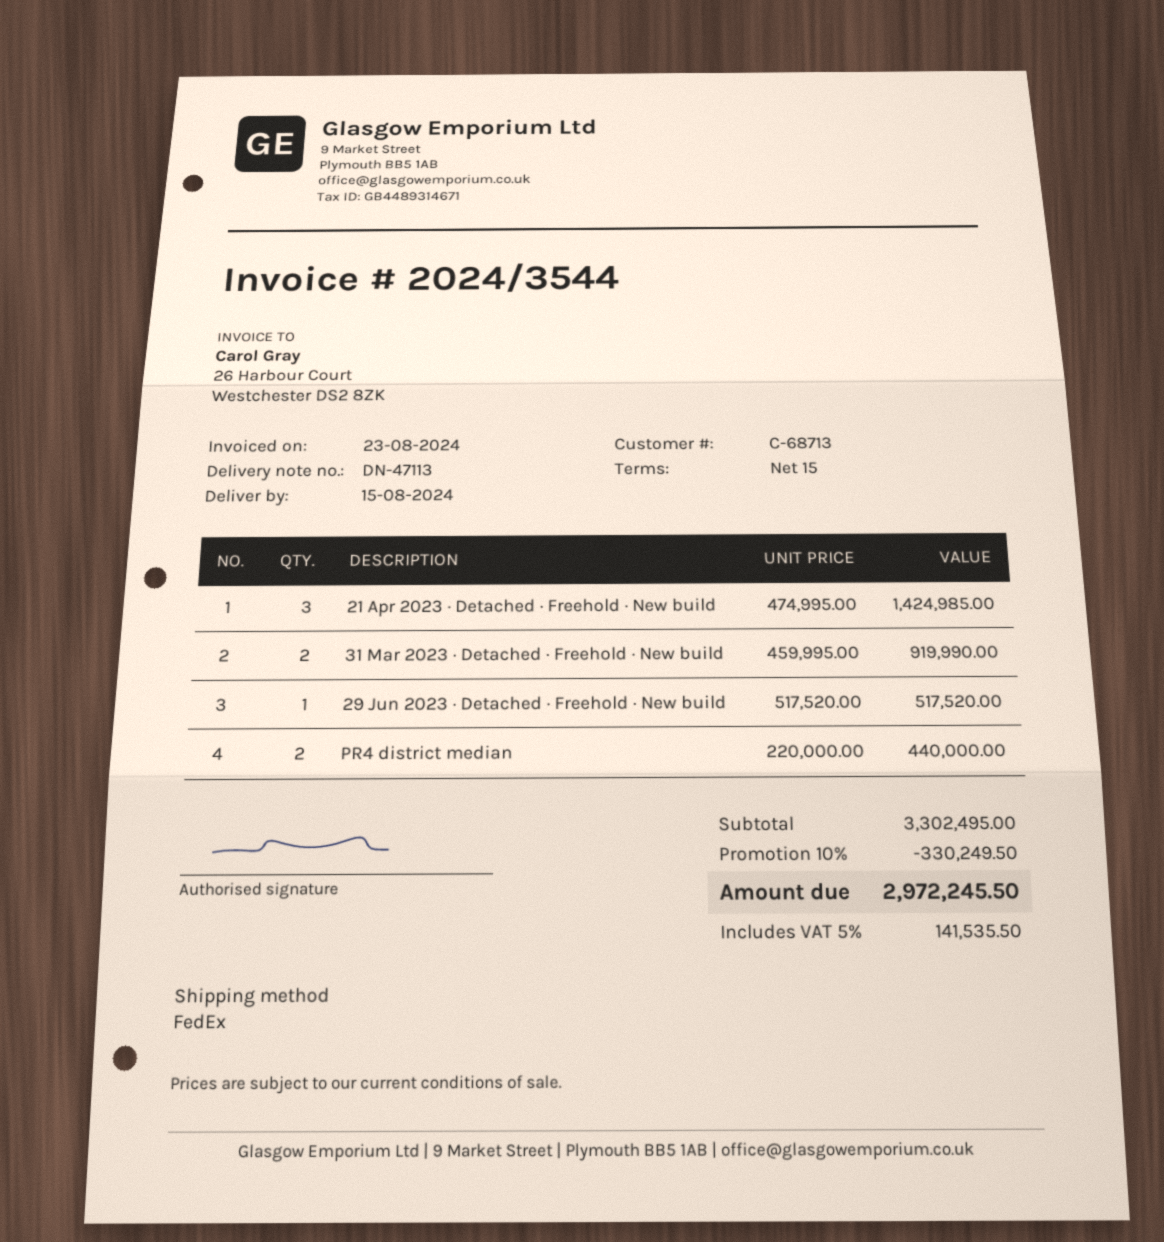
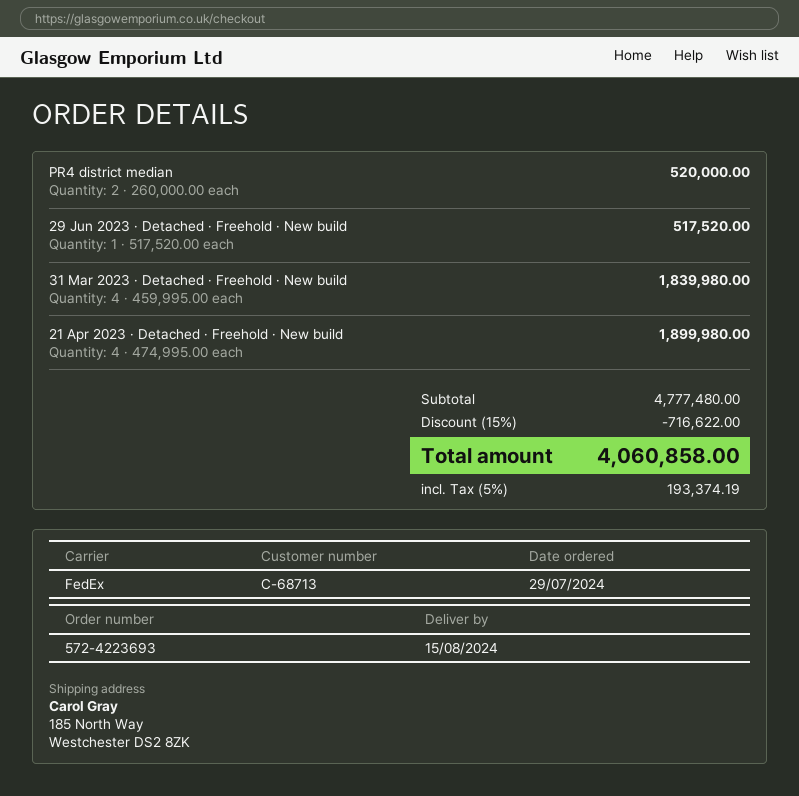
21 Apr 2023 · Detached · Freehold · New build: 3 x 474995.00 = 1424985.00 -> 4 x 474995.00 = 1899980.00
31 Mar 2023 · Detached · Freehold · New build: 2 x 459995.00 = 919990.00 -> 4 x 459995.00 = 1839980.00
PR4 district median: 2 x 220000.00 = 440000.00 -> 2 x 260000.00 = 520000.00
subtotal: 3302495.00 -> 4777480.00
discount: 10% = 330249.50 -> 15% = 716622.00
tax: 5% = 141535.50 -> 5% = 193374.19
total: 2972245.50 -> 4060858.00

